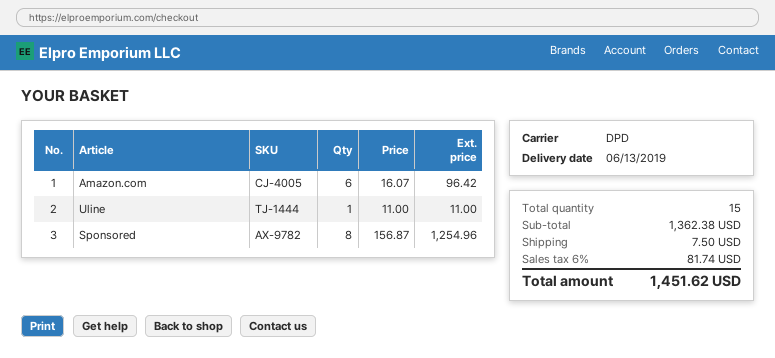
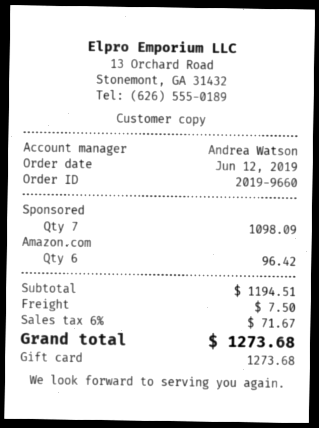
Uline: 1 for 11.00 -> none
Sponsored: 8 for 1254.96 -> 7 for 1098.09
subtotal: 1362.38 -> 1194.51
tax: 6% = 81.74 -> 6% = 71.67
total: 1451.62 -> 1273.68

